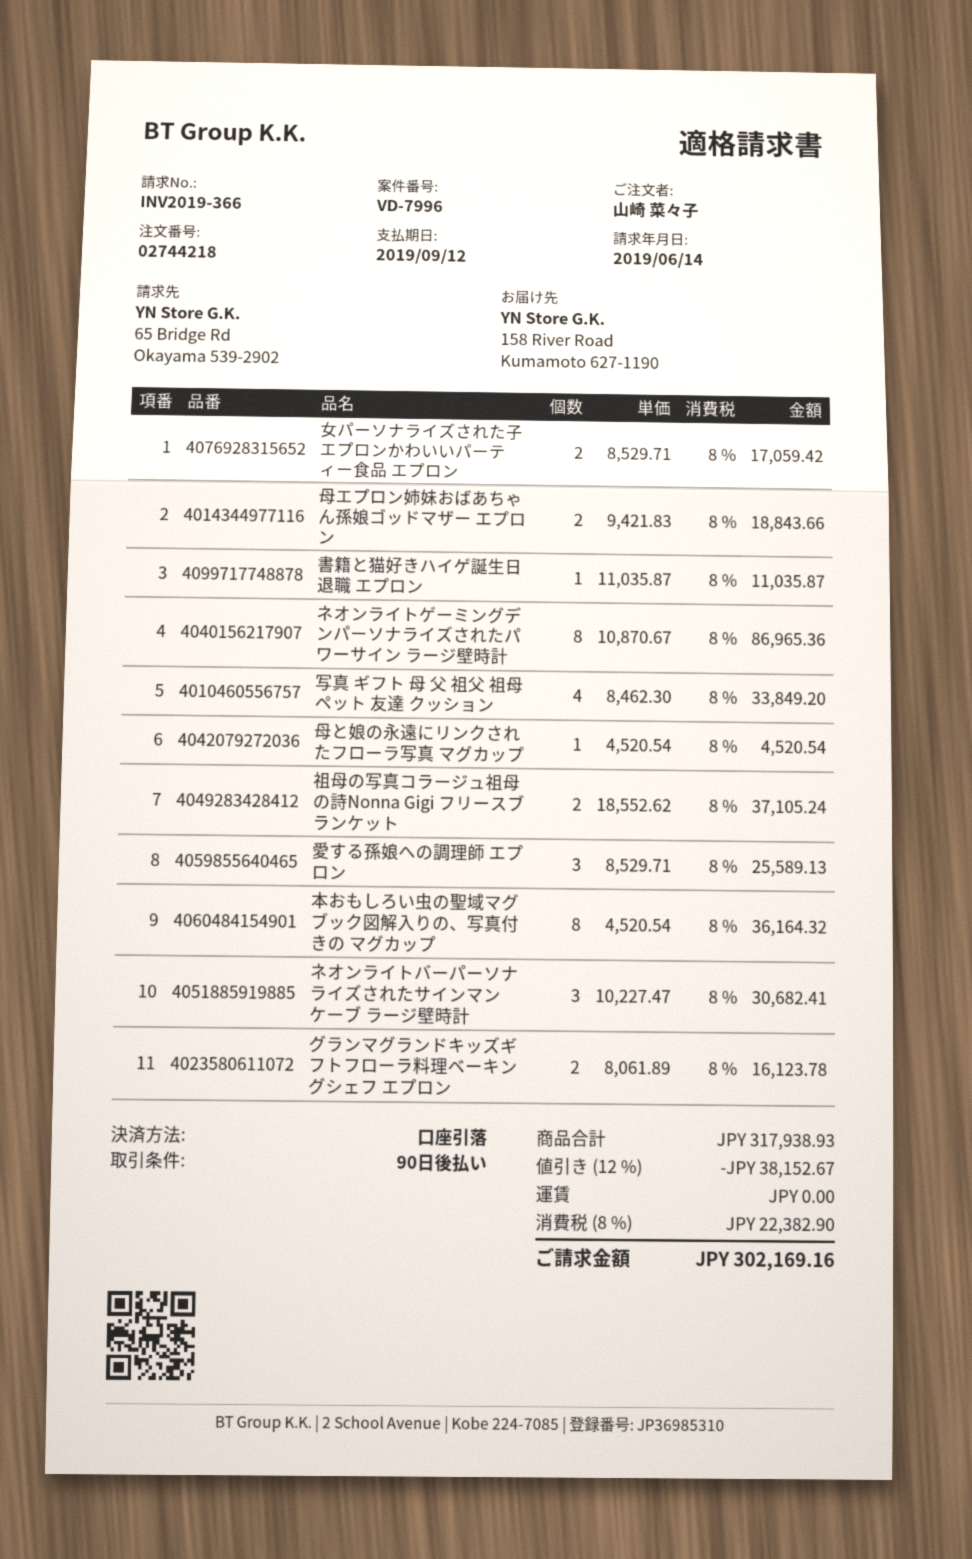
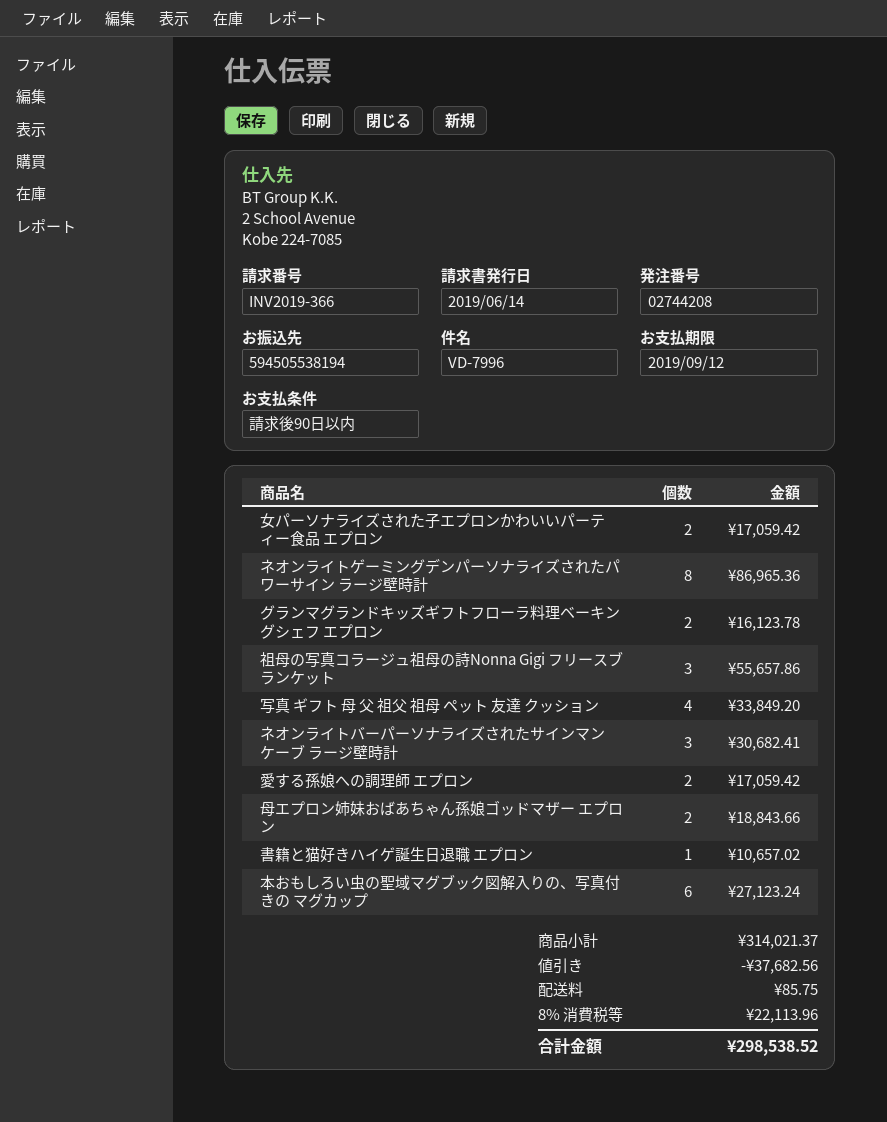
order number: 02744218 -> 02744208
書籍と猫好きハイゲ誕生日退職 エプロン: 1 for 11035.87 -> 1 for 10657.02
母と娘の永遠にリンクされたフローラ写真 マグカップ: 1 for 4520.54 -> none
祖母の写真コラージュ祖母の詩Nonna Gigi フリースブランケット: 2 for 37105.24 -> 3 for 55657.86
愛する孫娘への調理師 エプロン: 3 for 25589.13 -> 2 for 17059.42
本おもしろい虫の聖域マグブック図解入りの、写真付きの マグカップ: 8 for 36164.32 -> 6 for 27123.24
subtotal: 317938.93 -> 314021.37
discount: 38152.67 -> 37682.56
shipping: 0.00 -> 85.75
tax: 8% = 22382.90 -> 8% = 22113.96
total: 302169.16 -> 298538.52

